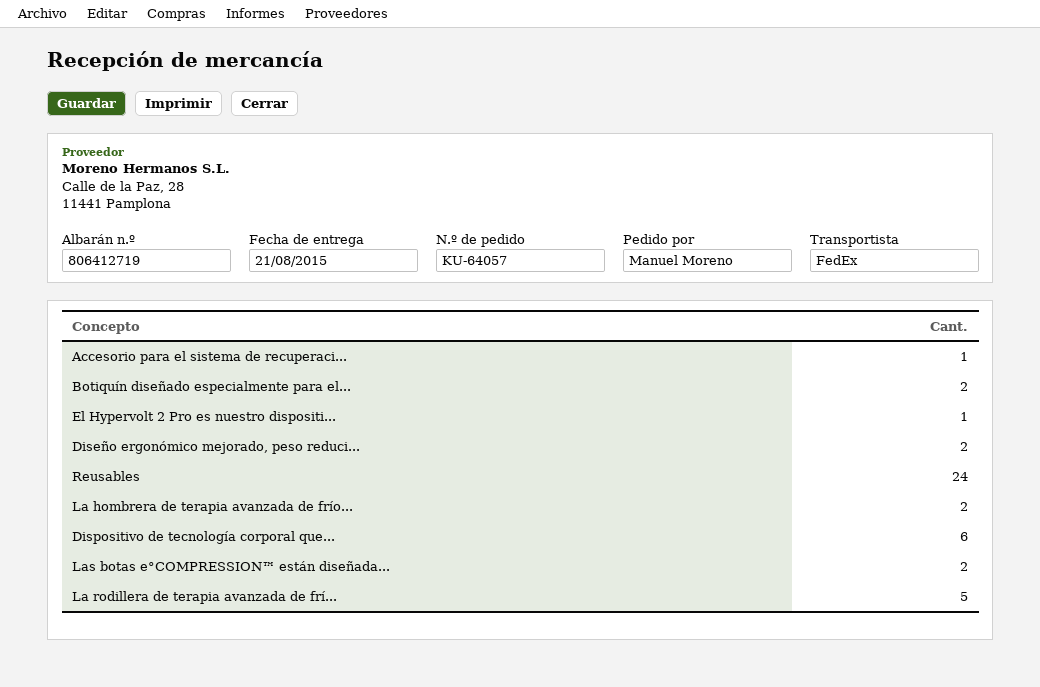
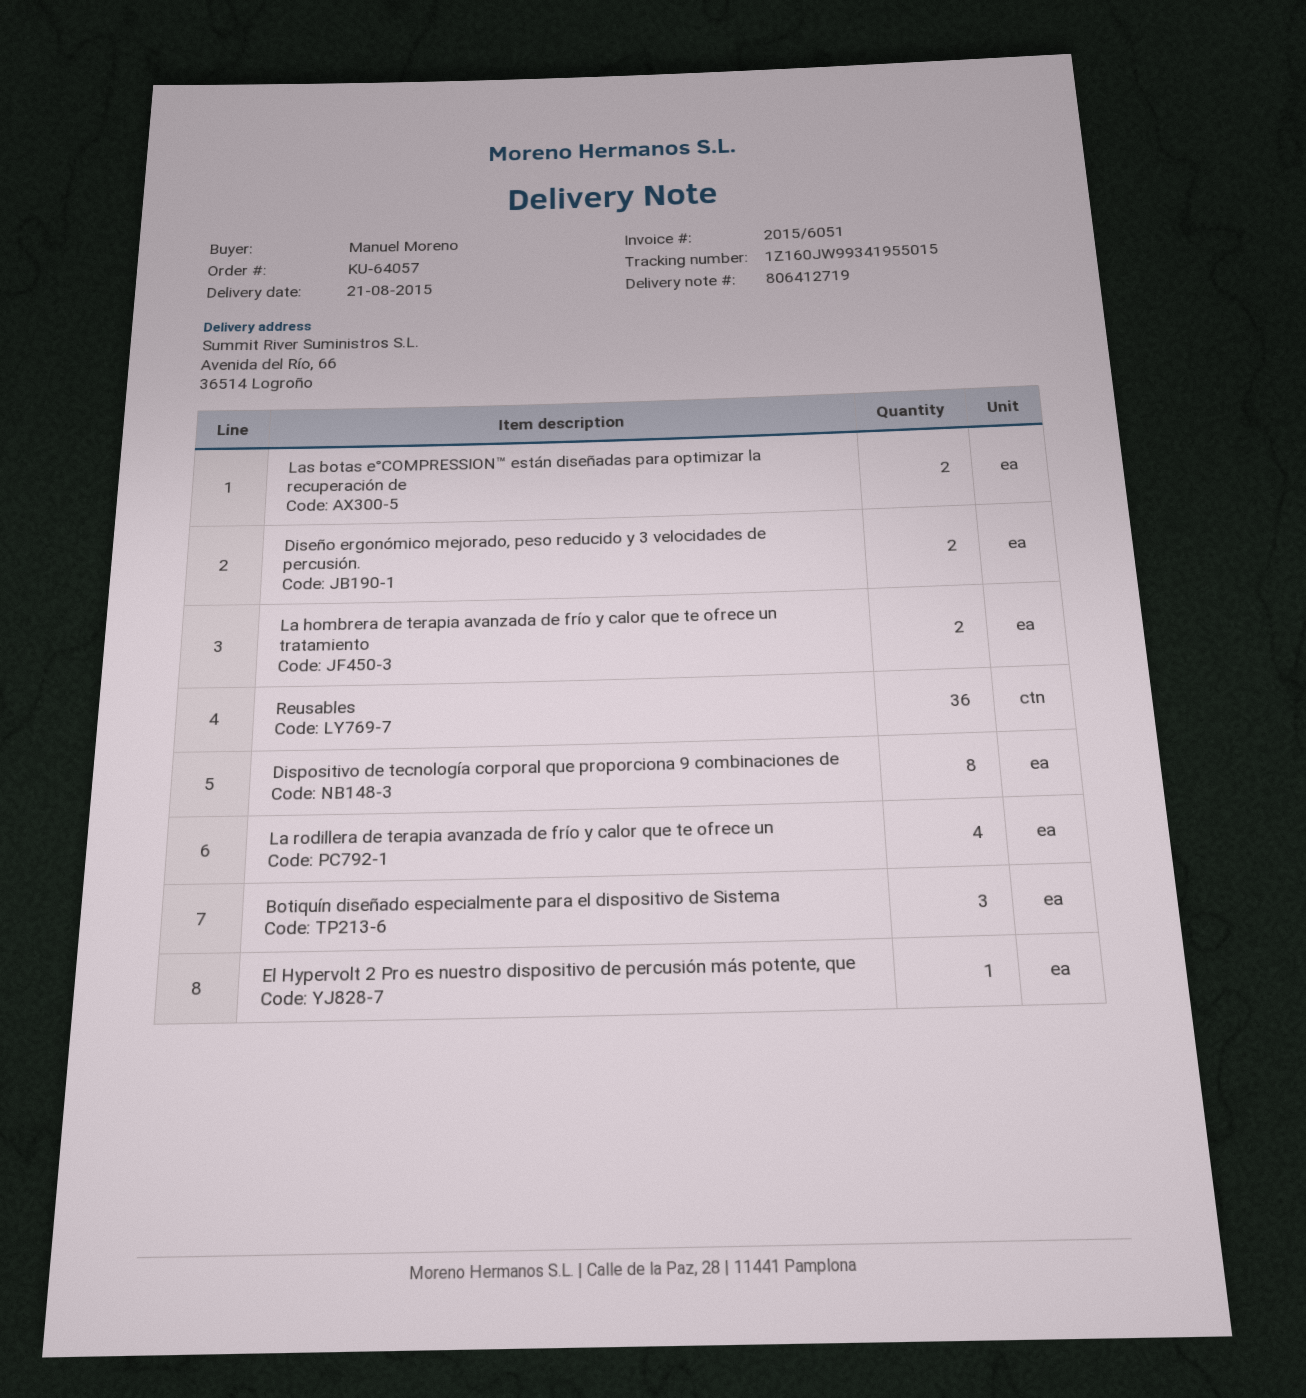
Accesorio para el sistema de recuperaci...: 1 -> none
Botiquín diseñado especialmente para el...: 2 -> 3
Reusables: 24 -> 36
Dispositivo de tecnología corporal que...: 6 -> 8
La rodillera de terapia avanzada de frí...: 5 -> 4

